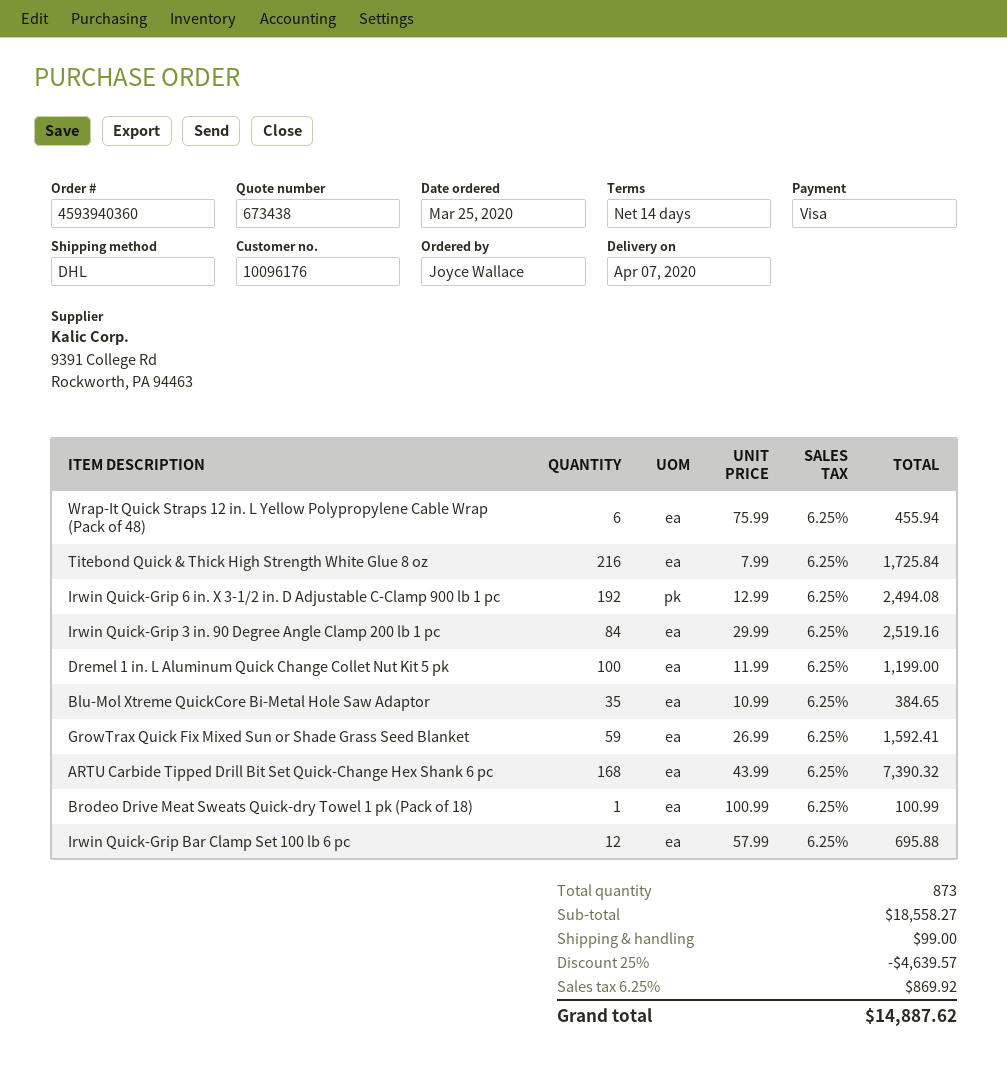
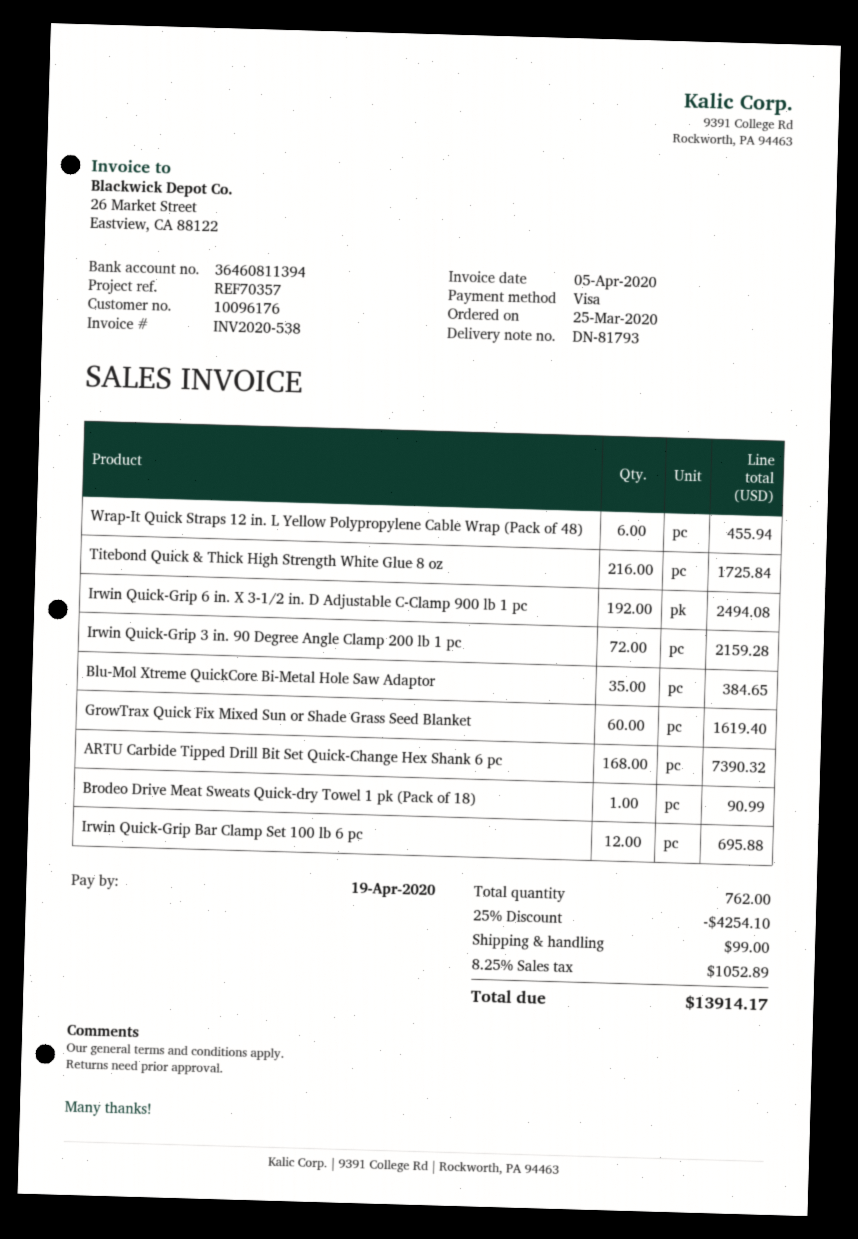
Irwin Quick-Grip 3 in. 90 Degree Angle Clamp 200 lb 1 pc: 84 for 2519.16 -> 72 for 2159.28
Dremel 1 in. L Aluminum Quick Change Collet Nut Kit 5 pk: 100 for 1199.00 -> none
GrowTrax Quick Fix Mixed Sun or Shade Grass Seed Blanket: 59 for 1592.41 -> 60 for 1619.40
Brodeo Drive Meat Sweats Quick-dry Towel 1 pk (Pack of 18): 1 for 100.99 -> 1 for 90.99
total quantity: 873 -> 762
discount: 25% = 4639.57 -> 25% = 4254.10
tax: 6.25% = 869.92 -> 8.25% = 1052.89
total: 14887.62 -> 13914.17

